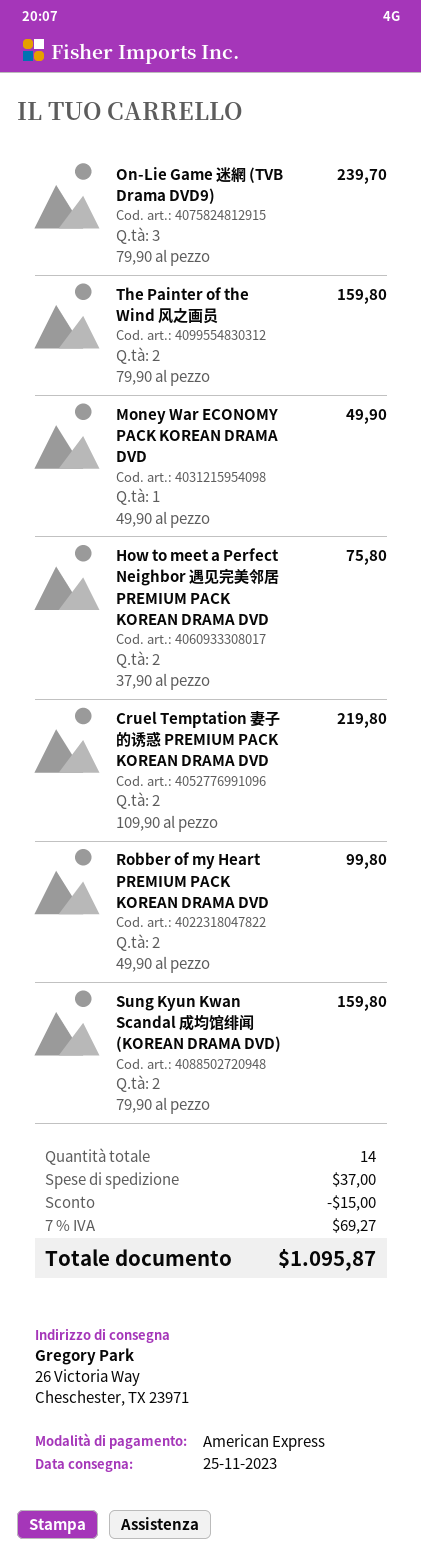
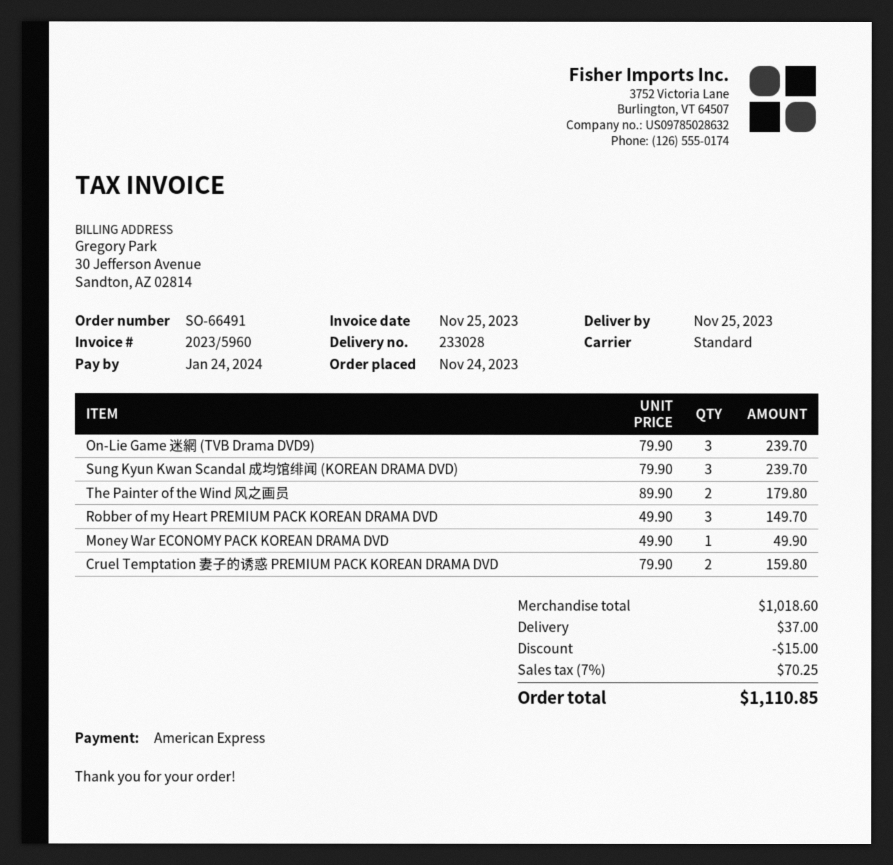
The Painter of the Wind 风之画员: 2 x 79.90 = 159.80 -> 2 x 89.90 = 179.80
How to meet a Perfect Neighbor 遇见完美邻居 PREMIUM PACK KOREAN DRAMA DVD: 2 x 37.90 = 75.80 -> none
Cruel Temptation 妻子的诱惑 PREMIUM PACK KOREAN DRAMA DVD: 2 x 109.90 = 219.80 -> 2 x 79.90 = 159.80
Robber of my Heart PREMIUM PACK KOREAN DRAMA DVD: 2 x 49.90 = 99.80 -> 3 x 49.90 = 149.70
Sung Kyun Kwan Scandal 成均馆绯闻 (KOREAN DRAMA DVD): 2 x 79.90 = 159.80 -> 3 x 79.90 = 239.70
tax: 7% = 69.27 -> 7% = 70.25
total: 1095.87 -> 1110.85

